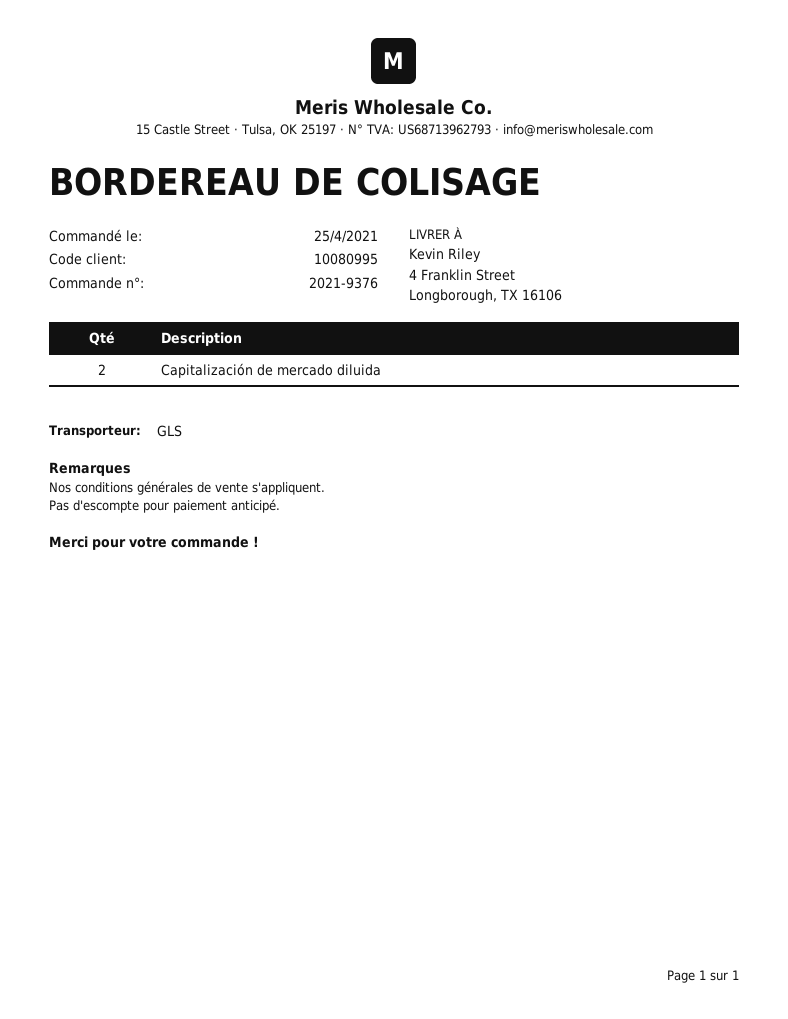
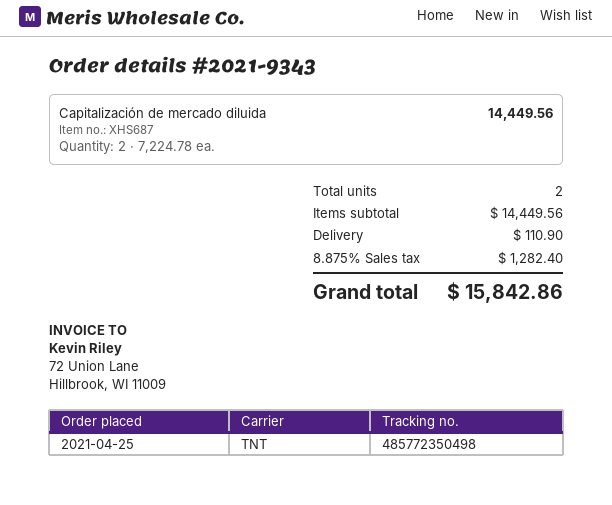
order number: 2021-9376 -> 2021-9343
shipping method: GLS -> TNT

